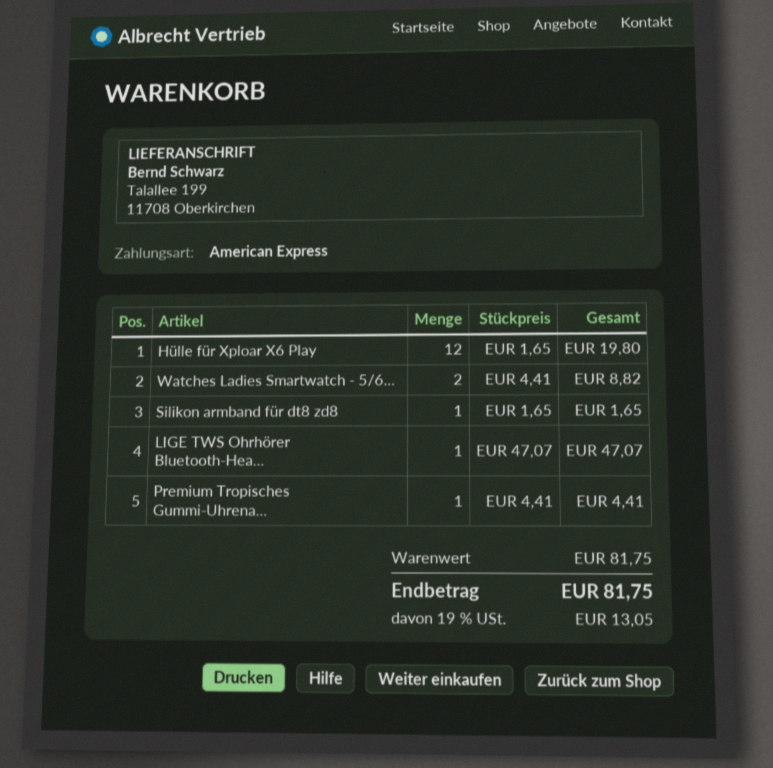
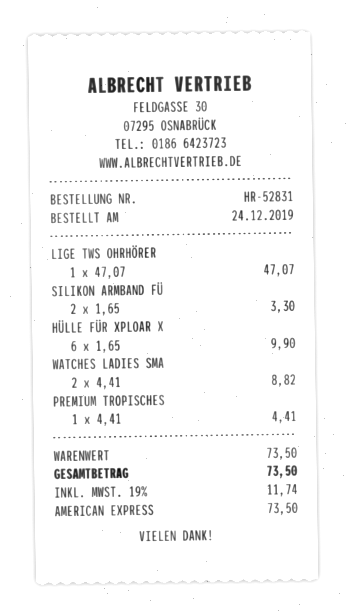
Hülle für Xploar X6 Play: 12 x 1.65 = 19.80 -> 6 x 1.65 = 9.90
Silikon armband für dt8 zd8: 1 x 1.65 = 1.65 -> 2 x 1.65 = 3.30
subtotal: 81.75 -> 73.50
tax: 19% = 13.05 -> 19% = 11.74
total: 81.75 -> 73.50

